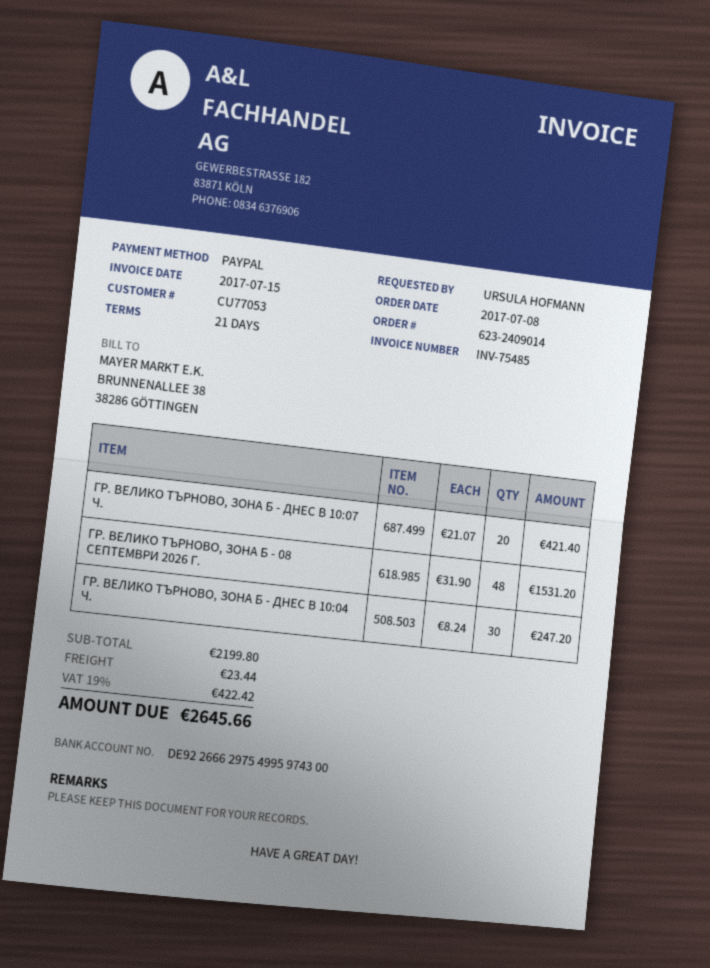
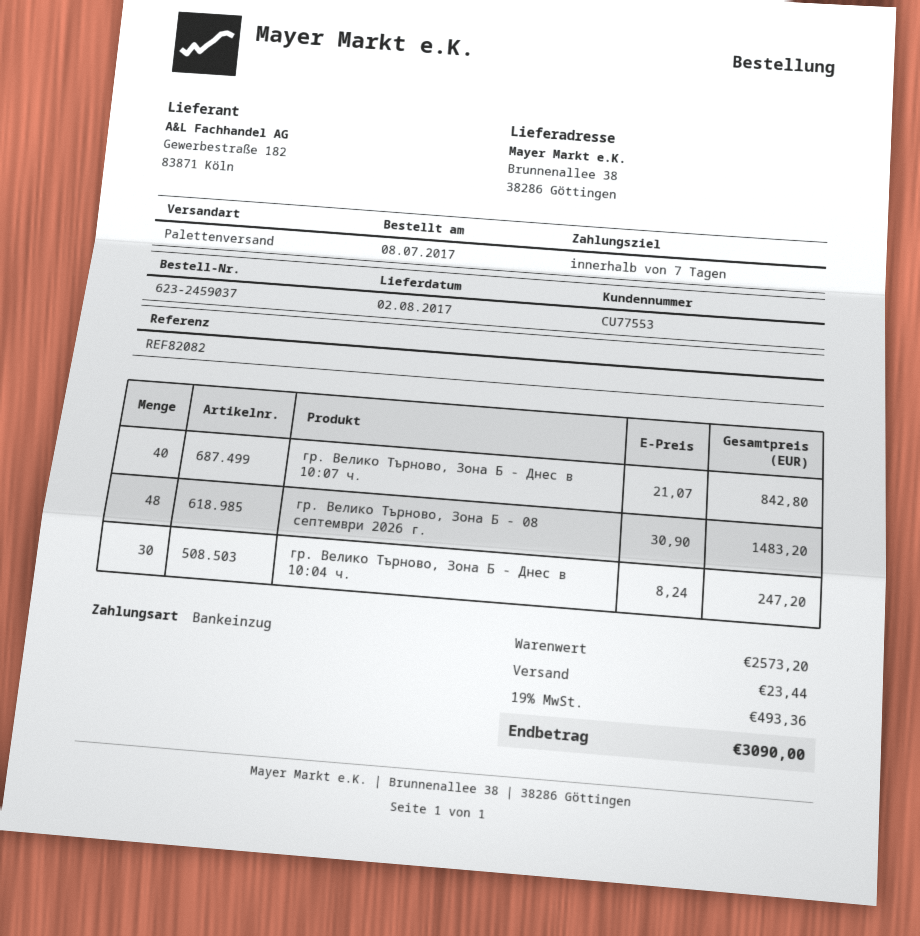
order number: 623-2409014 -> 623-2459037
payment terms: 21 days -> 7 days
customer number: CU77053 -> CU77553
payment method: PayPal -> direct debit
ГР. ВЕЛИКО ТЪРНОВО, ЗОНА Б - ДНЕС В 10:07 Ч.: 20 x 21.07 = 421.40 -> 40 x 21.07 = 842.80
ГР. ВЕЛИКО ТЪРНОВО, ЗОНА Б - 08 СЕПТЕМВРИ 2026 Г.: 48 x 31.90 = 1531.20 -> 48 x 30.90 = 1483.20
subtotal: 2199.80 -> 2573.20
tax: 19% = 422.42 -> 19% = 493.36
total: 2645.66 -> 3090.00

